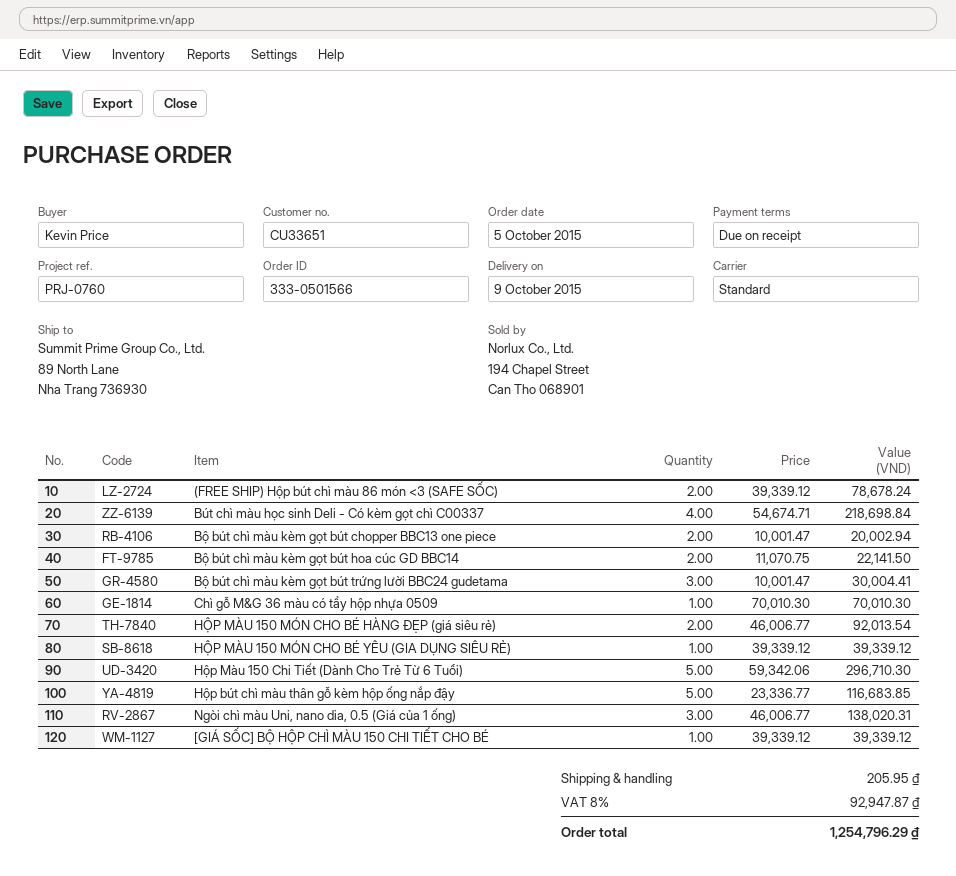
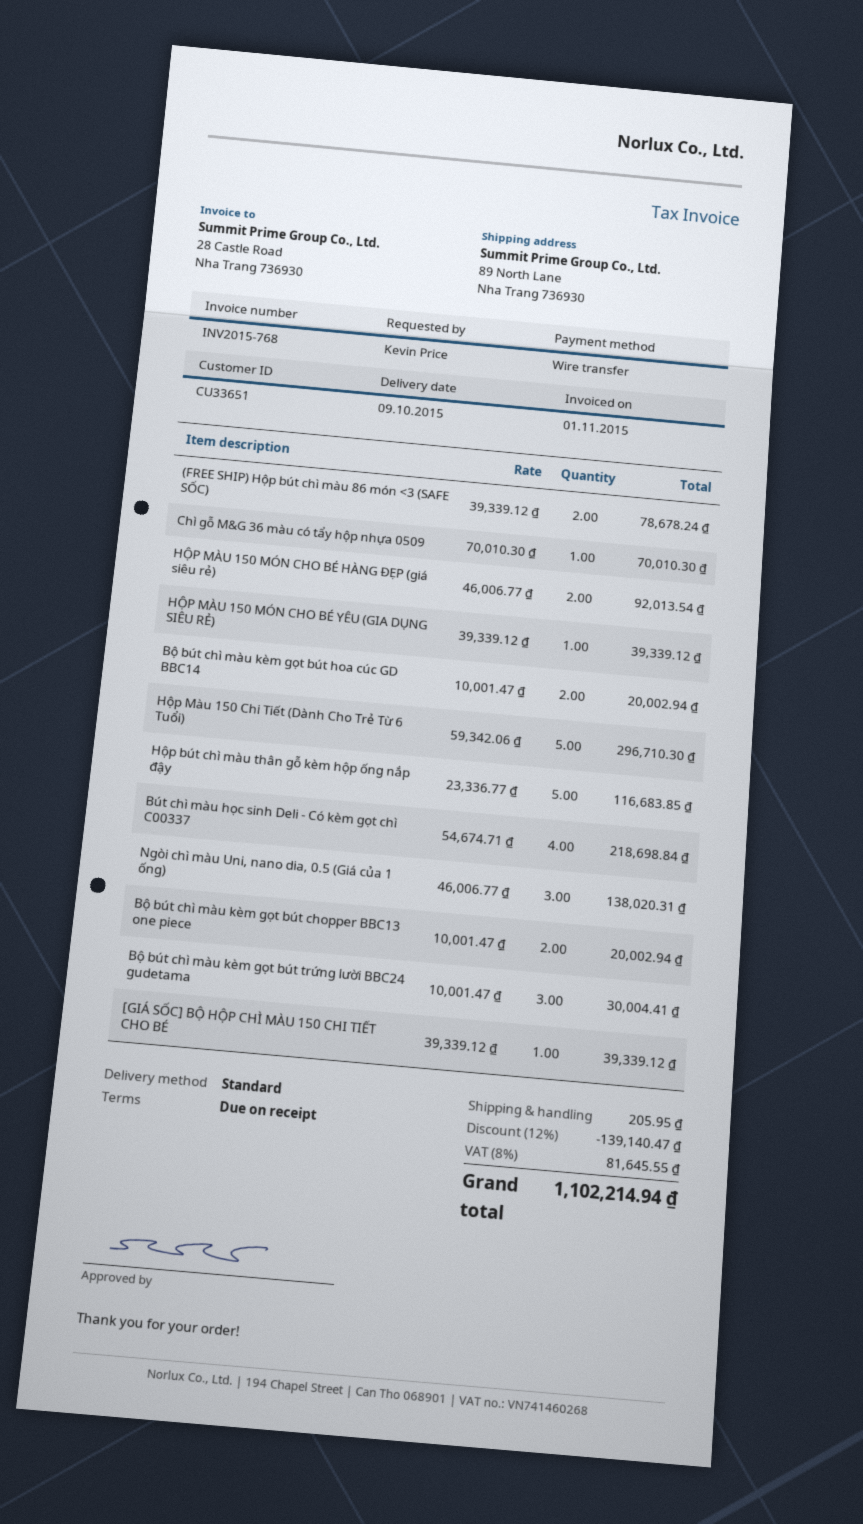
Bộ bút chì màu kèm gọt bút hoa cúc GD BBC14: 2 x 11070.75 = 22141.50 -> 2 x 10001.47 = 20002.94
discount: none -> 12% = 139140.47
tax: 8% = 92947.87 -> 8% = 81645.55
total: 1254796.29 -> 1102214.94

